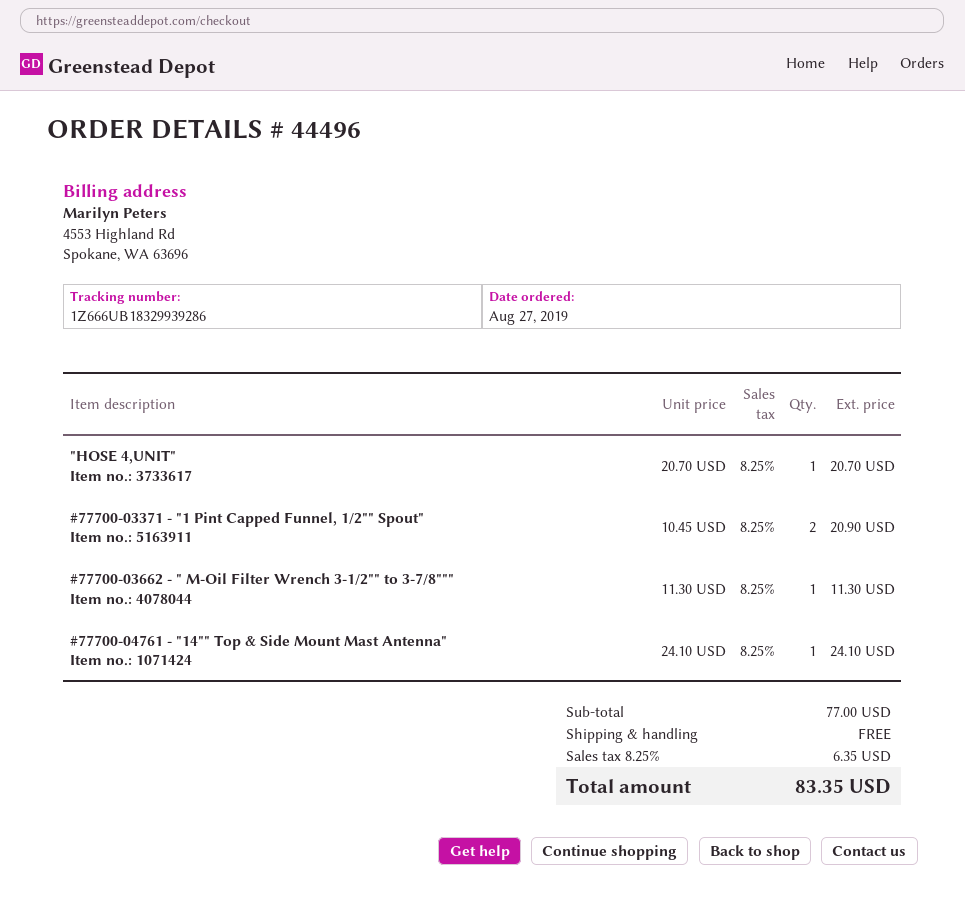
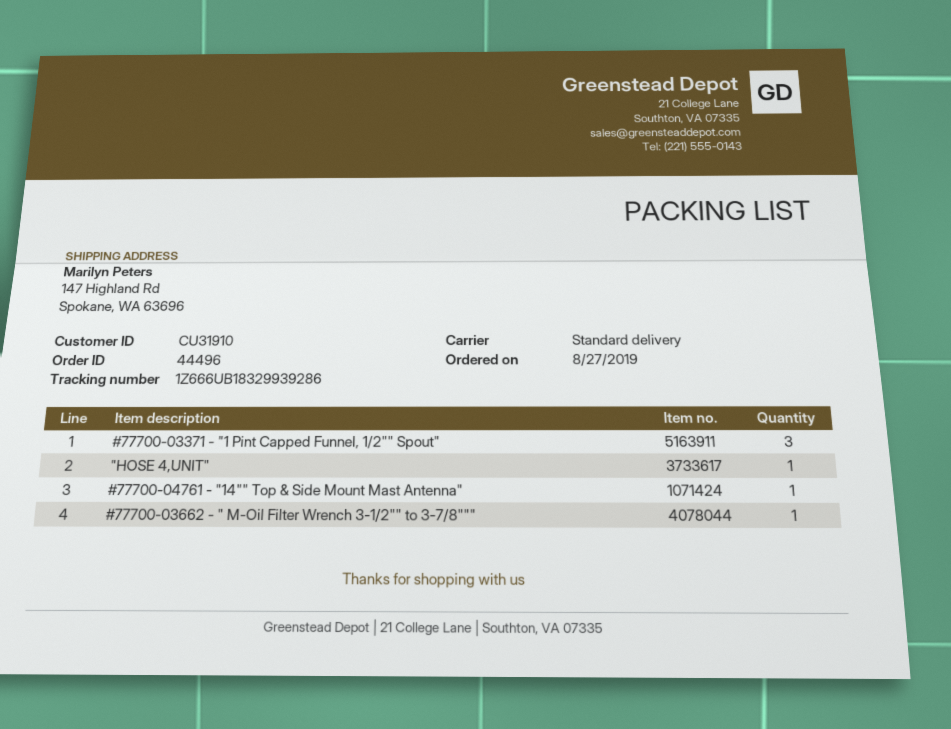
#77700-03371 - "1 Pint Capped Funnel, 1/2"" Spout": 2 -> 3

